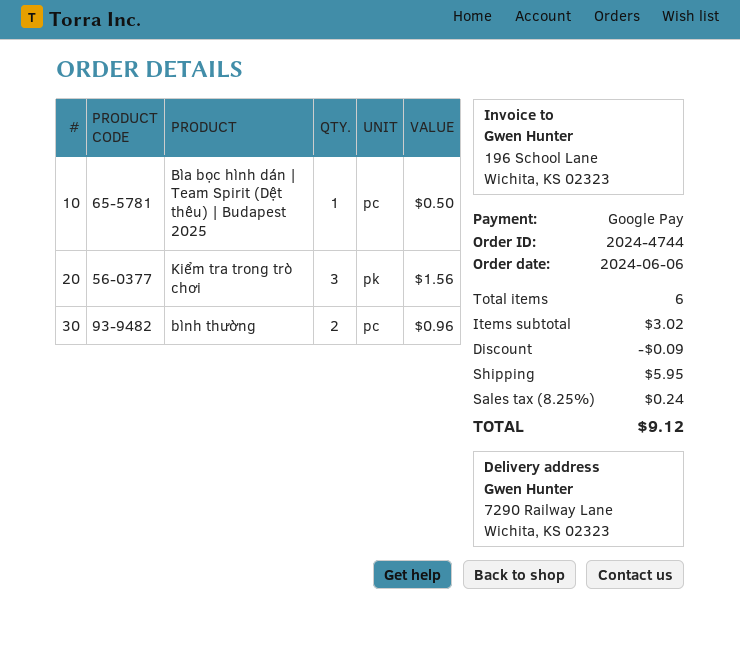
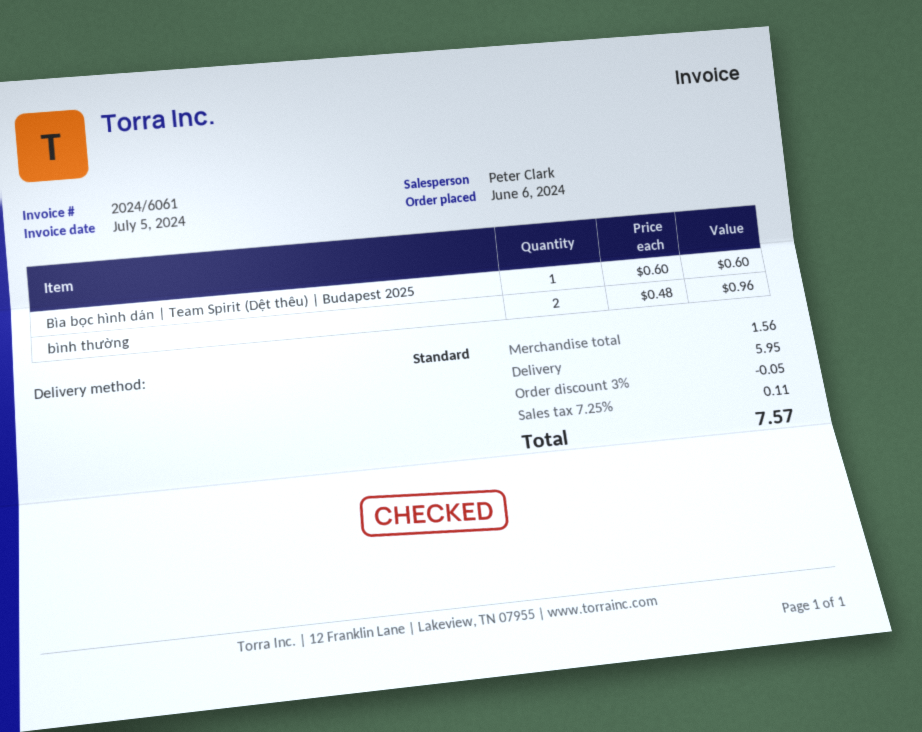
Bìa bọc hình dán | Team Spirit (Dệt thêu) | Budapest 2025: 1 for 0.50 -> 1 for 0.60
Kiểm tra trong trò chơi: 3 for 1.56 -> none
subtotal: 3.02 -> 1.56
discount: 0.09 -> 0.05
tax: 8.25% = 0.24 -> 7.25% = 0.11
total: 9.12 -> 7.57

